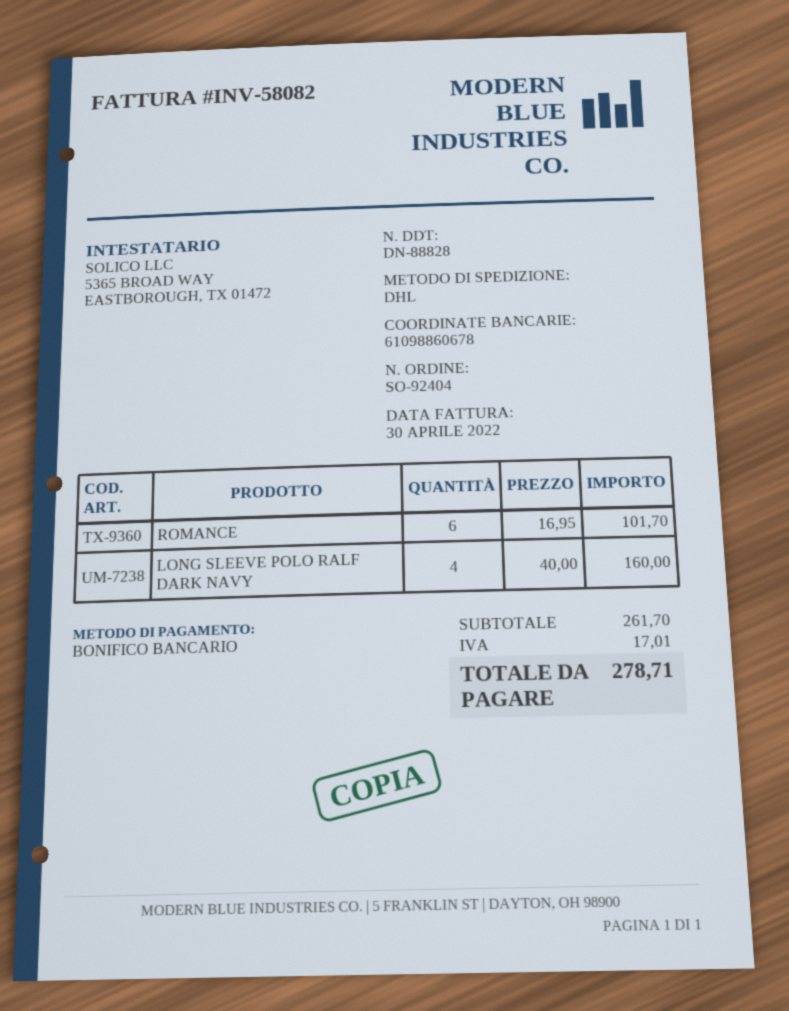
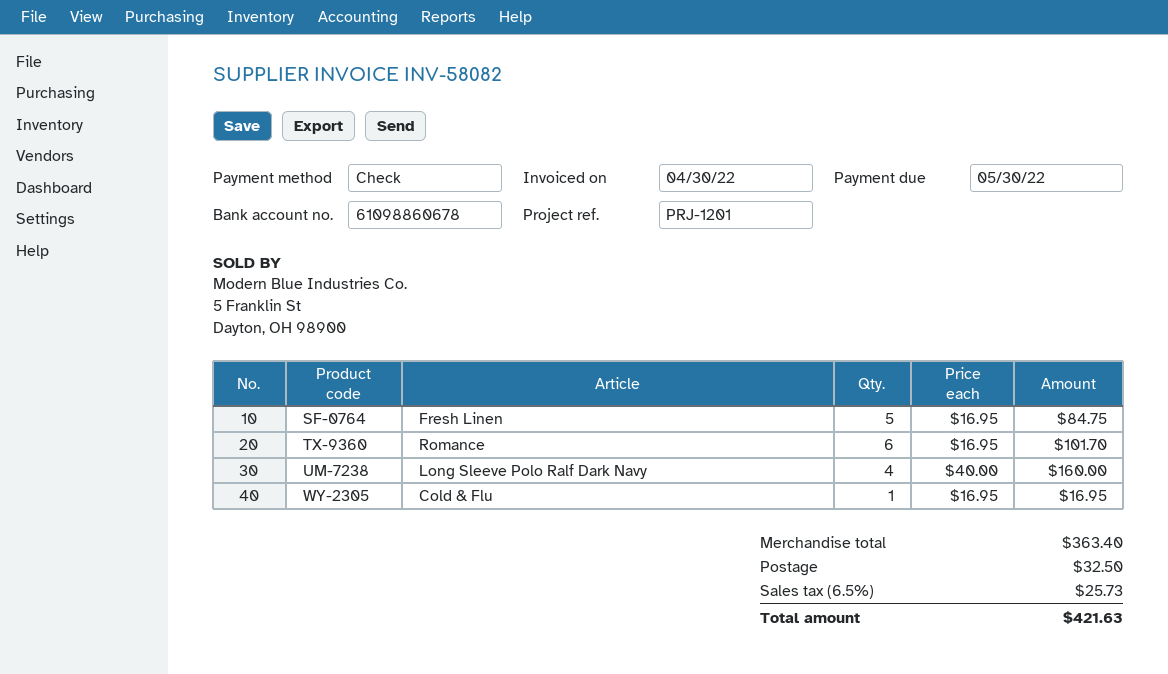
payment method: bank transfer -> cheque
Fresh Linen: none -> 5 x 16.95 = 84.75
Cold & Flu: none -> 1 x 16.95 = 16.95
subtotal: 261.70 -> 363.40
shipping: none -> 32.50
tax: 17.01 -> 25.73
total: 278.71 -> 421.63

